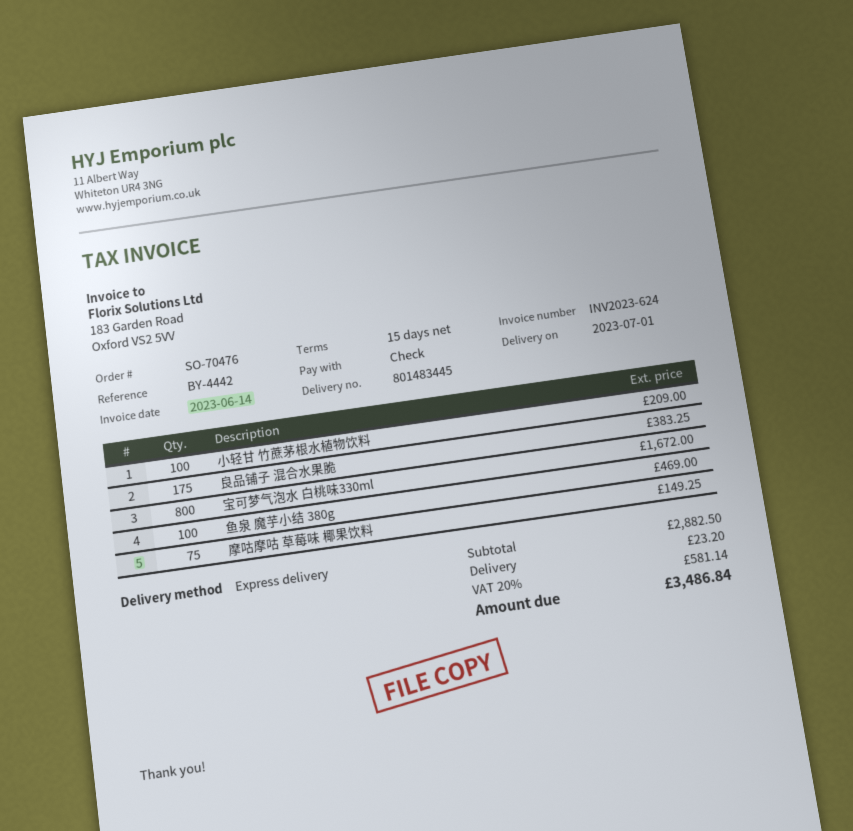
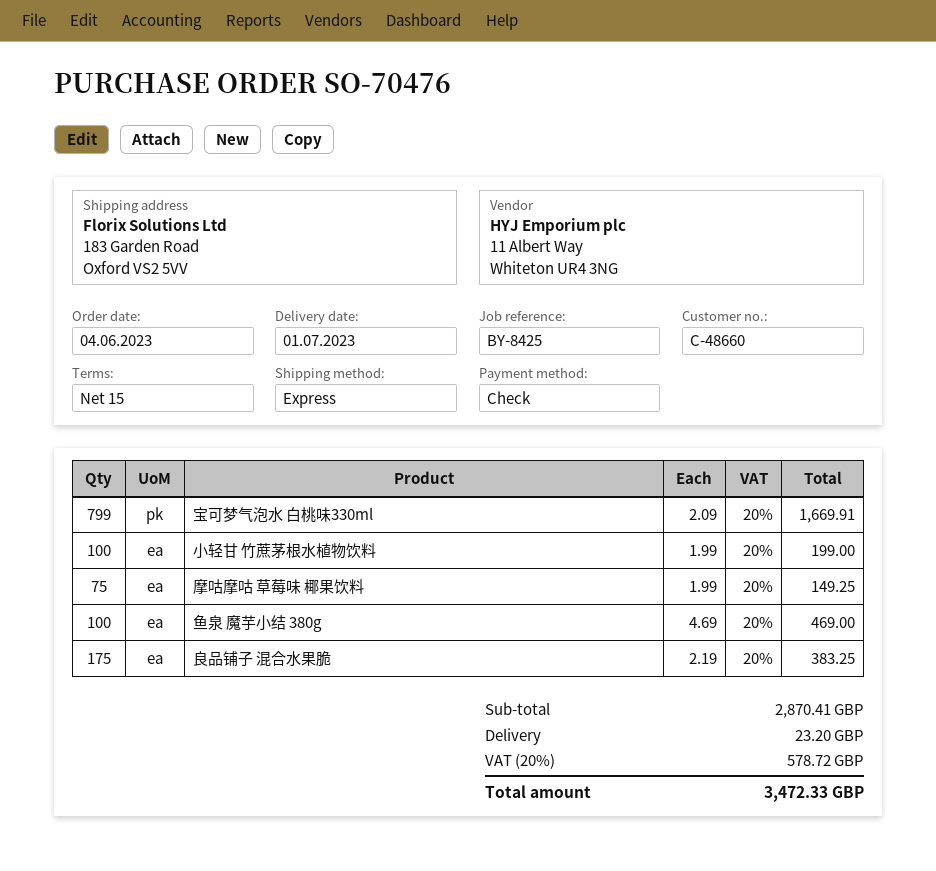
reference: BY-4442 -> BY-8425
小轻甘 竹蔗茅根水植物饮料: 100 for 209.00 -> 100 for 199.00
宝可梦气泡水 白桃味330ml: 800 for 1672.00 -> 799 for 1669.91
subtotal: 2882.50 -> 2870.41
tax: 20% = 581.14 -> 20% = 578.72
total: 3486.84 -> 3472.33

